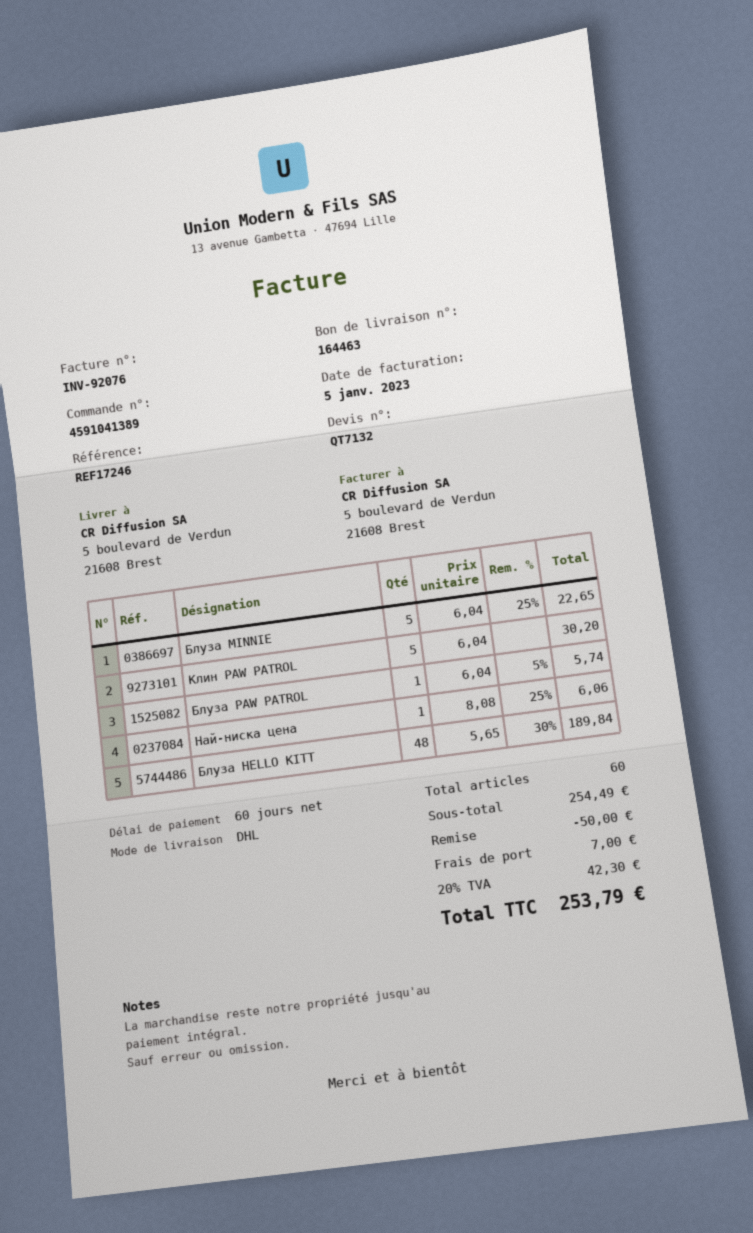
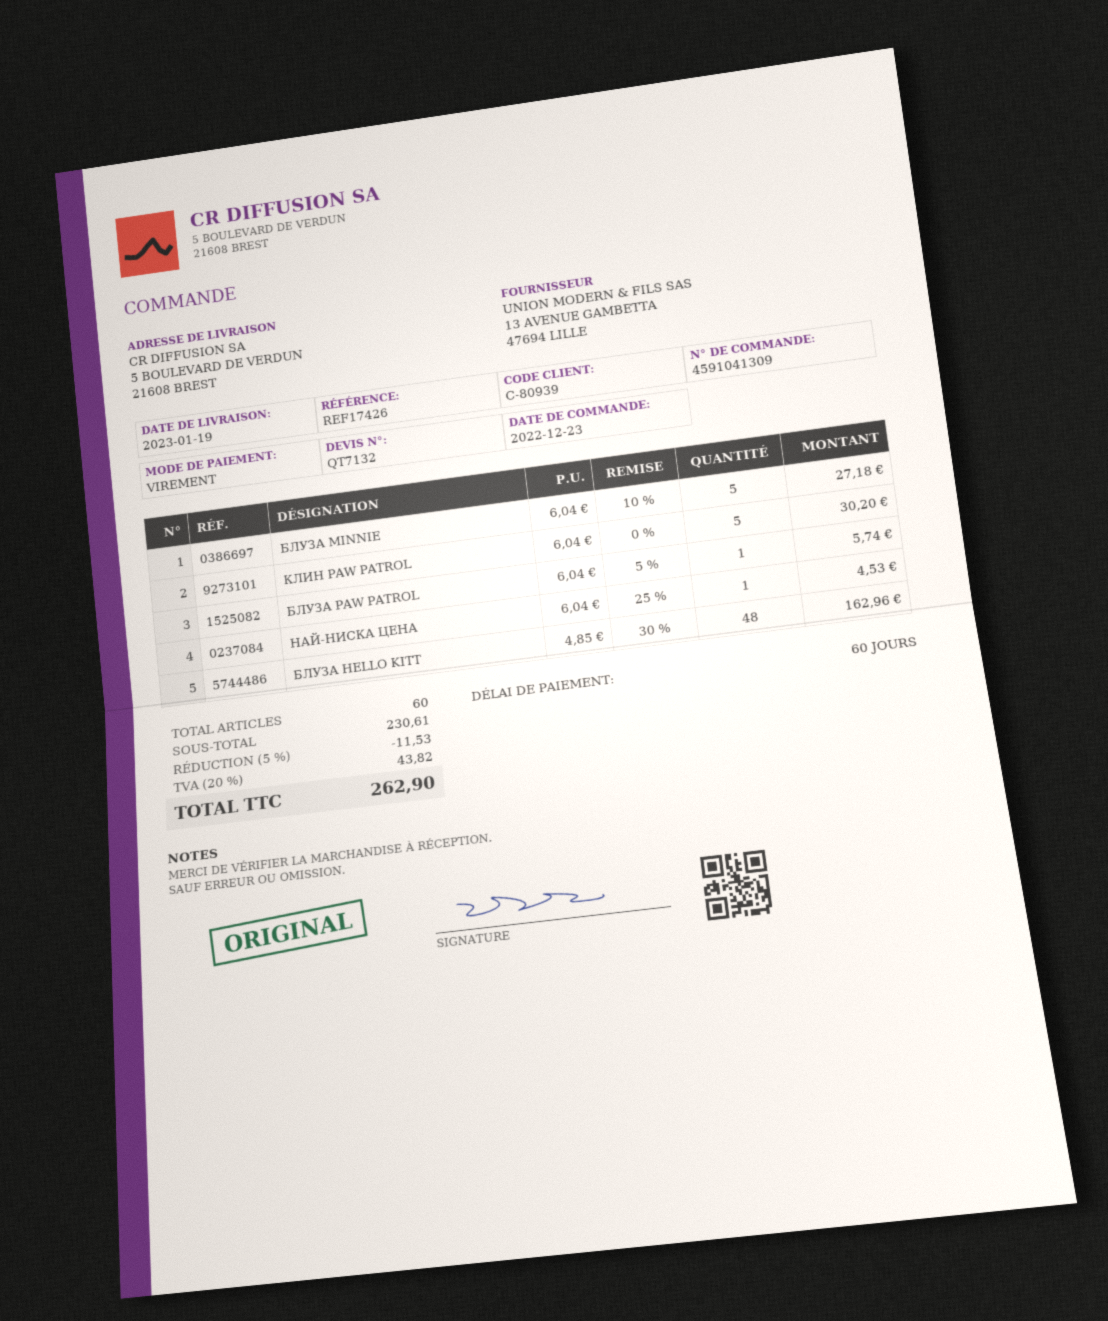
order number: 4591041389 -> 4591041309
reference: REF17246 -> REF17426
Блуза MINNIE: 5 x 6.04 - 25% = 22.65 -> 5 x 6.04 - 10% = 27.18
Най-ниска цена: 1 x 8.08 - 25% = 6.06 -> 1 x 6.04 - 25% = 4.53
Блуза HELLO KITT: 48 x 5.65 - 30% = 189.84 -> 48 x 4.85 - 30% = 162.96
subtotal: 254.49 -> 230.61
discount: 50.00 -> 11.53
shipping: 7.00 -> none
tax: 20% = 42.30 -> 20% = 43.82
total: 253.79 -> 262.90

